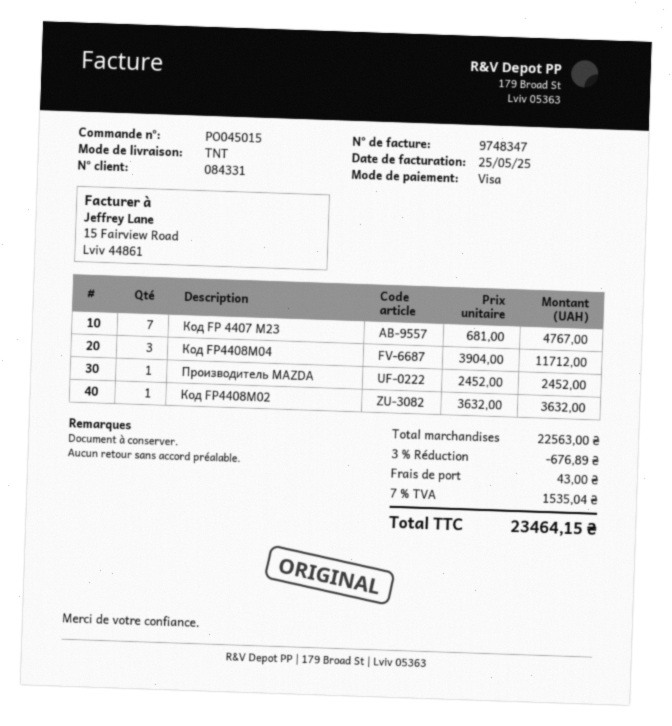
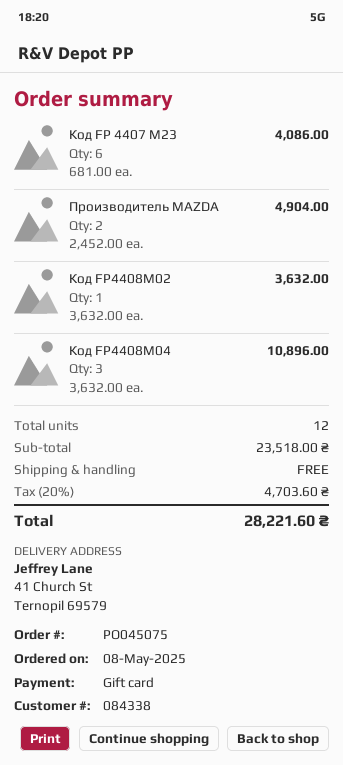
order number: PO045015 -> PO045075
customer number: 084331 -> 084338
payment method: Visa -> gift card
Код FP 4407 M23: 7 x 681.00 = 4767.00 -> 6 x 681.00 = 4086.00
Код FP4408M04: 3 x 3904.00 = 11712.00 -> 3 x 3632.00 = 10896.00
Производитель MAZDA: 1 x 2452.00 = 2452.00 -> 2 x 2452.00 = 4904.00
subtotal: 22563.00 -> 23518.00
discount: 3% = 676.89 -> none
shipping: 43.00 -> 0.00
tax: 7% = 1535.04 -> 20% = 4703.60
total: 23464.15 -> 28221.60

